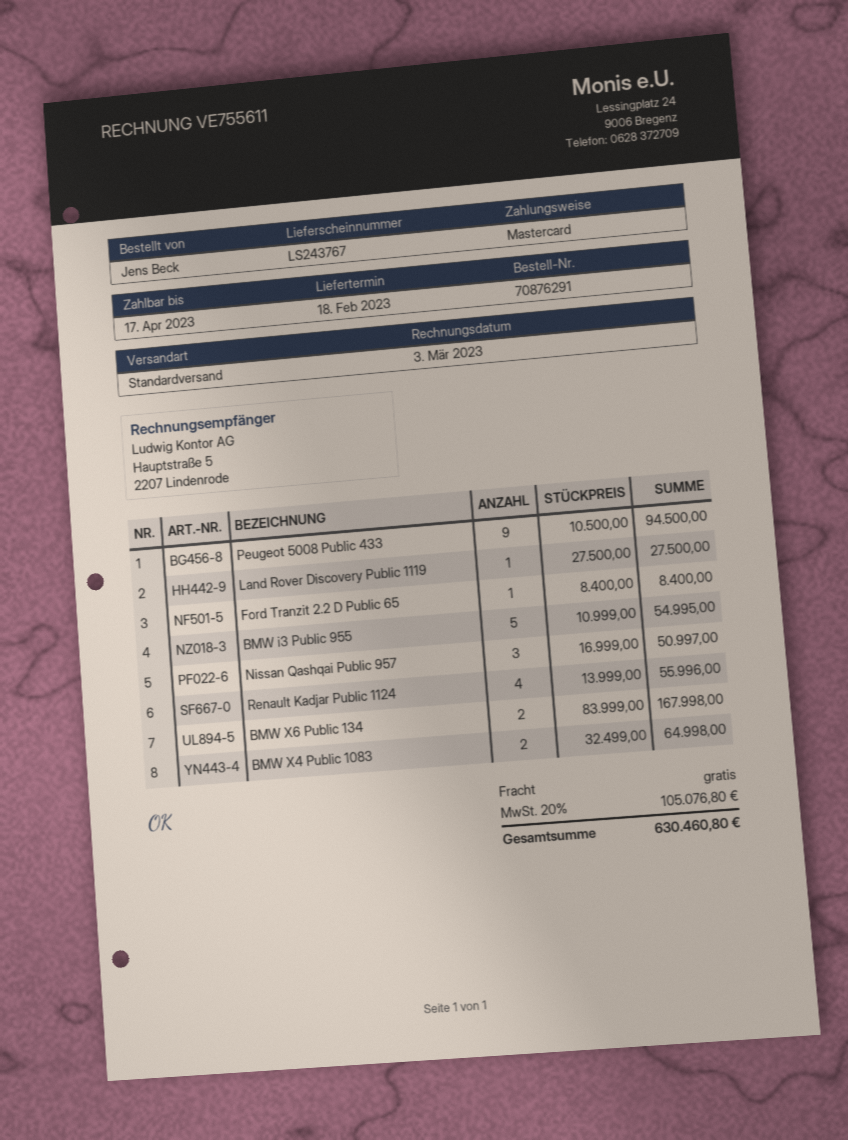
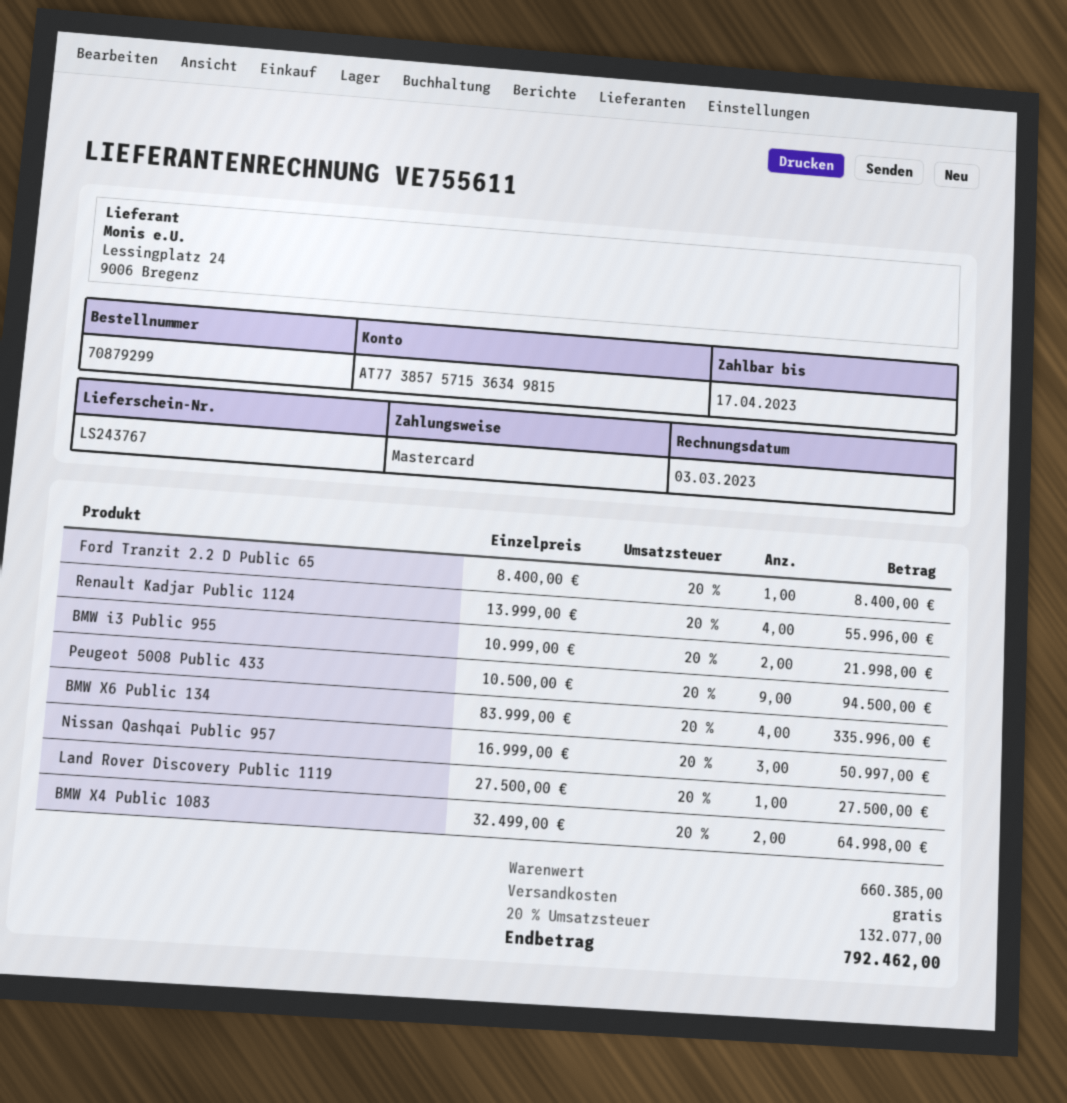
order number: 70876291 -> 70879299
BMW i3 Public 955: 5 x 10999.00 = 54995.00 -> 2 x 10999.00 = 21998.00
BMW X6 Public 134: 2 x 83999.00 = 167998.00 -> 4 x 83999.00 = 335996.00
tax: 20% = 105076.80 -> 20% = 132077.00
total: 630460.80 -> 792462.00

